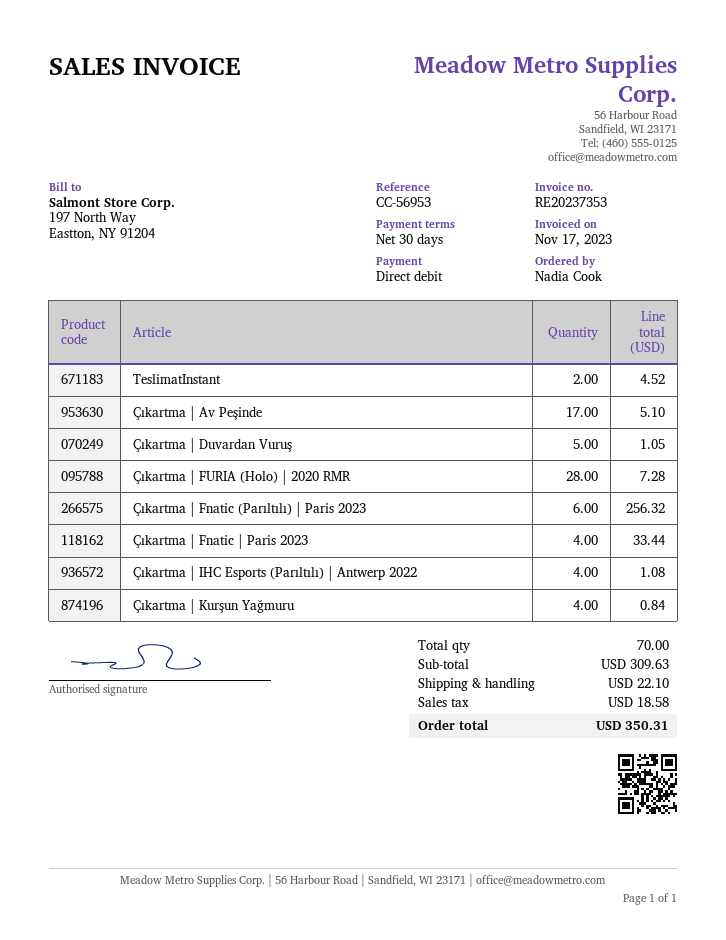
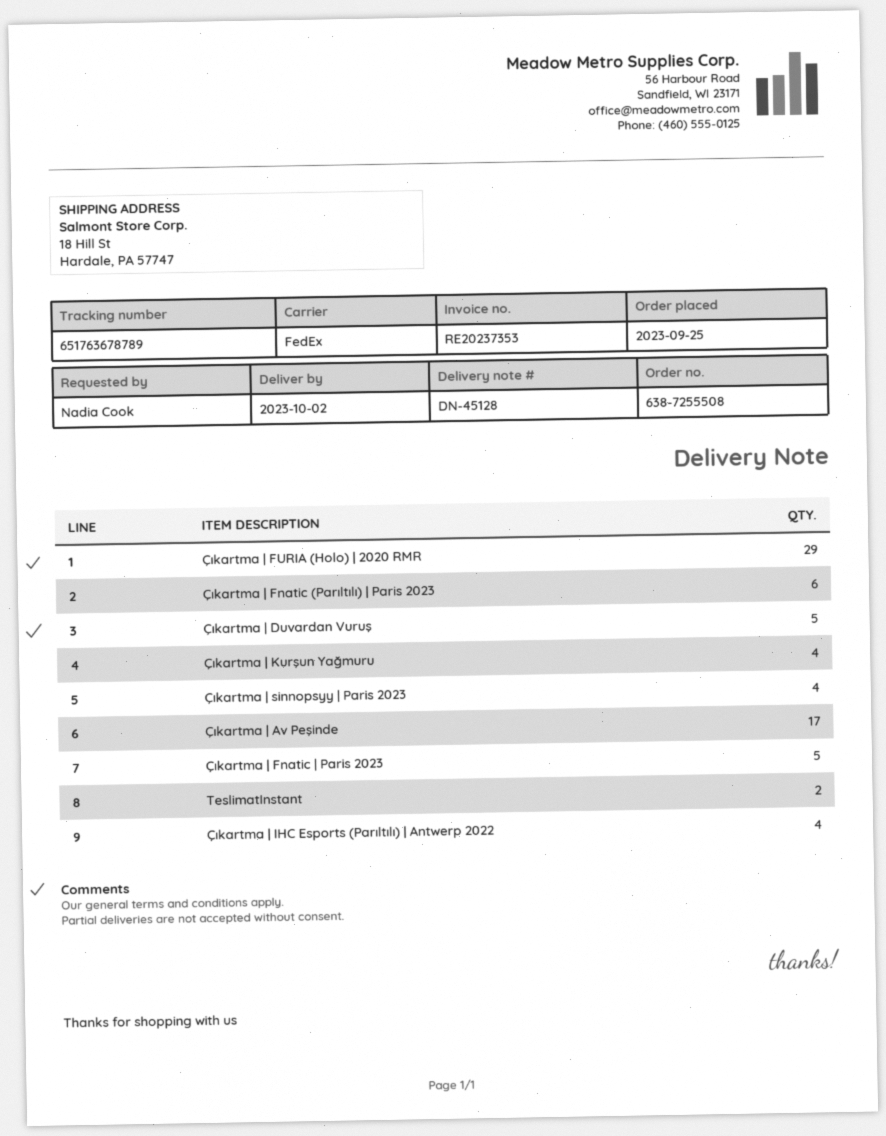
Çıkartma | FURIA (Holo) | 2020 RMR: 28 -> 29
Çıkartma | Fnatic | Paris 2023: 4 -> 5
Çıkartma | sinnopsyy | Paris 2023: none -> 4

